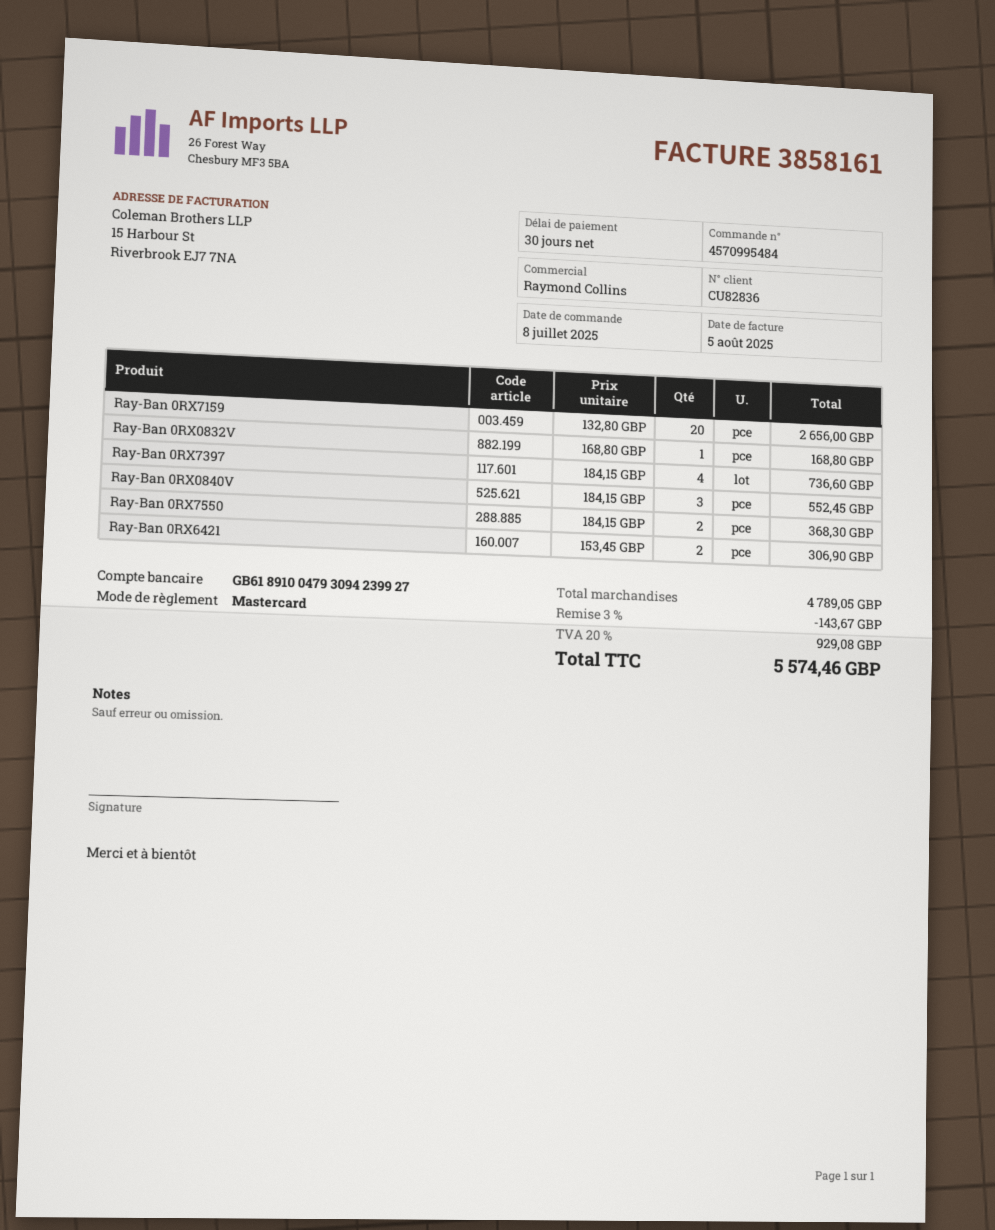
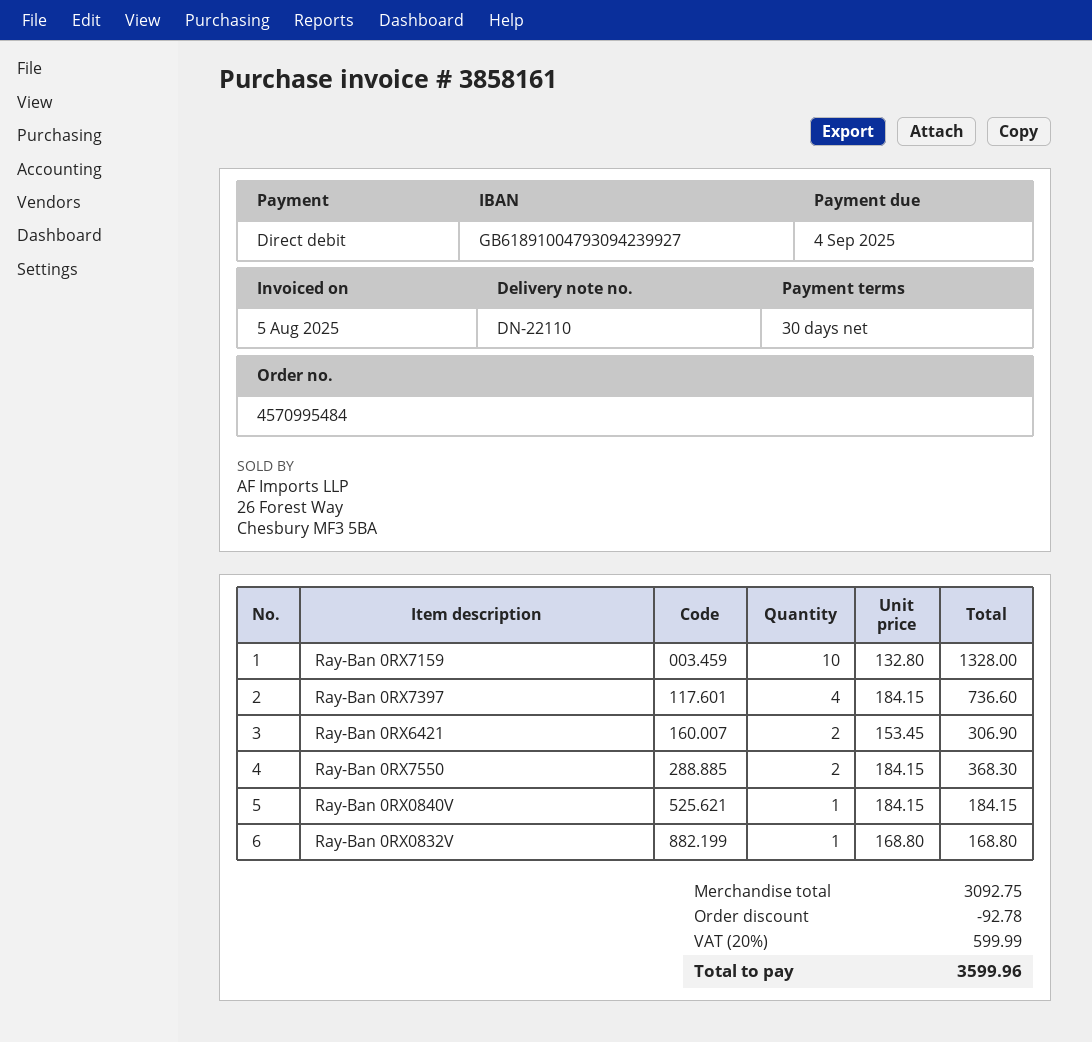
payment method: Mastercard -> direct debit
Ray-Ban 0RX7159: 20 x 132.80 = 2656.00 -> 10 x 132.80 = 1328.00
Ray-Ban 0RX0840V: 3 x 184.15 = 552.45 -> 1 x 184.15 = 184.15
subtotal: 4789.05 -> 3092.75
discount: 143.67 -> 92.78
tax: 20% = 929.08 -> 20% = 599.99
total: 5574.46 -> 3599.96

